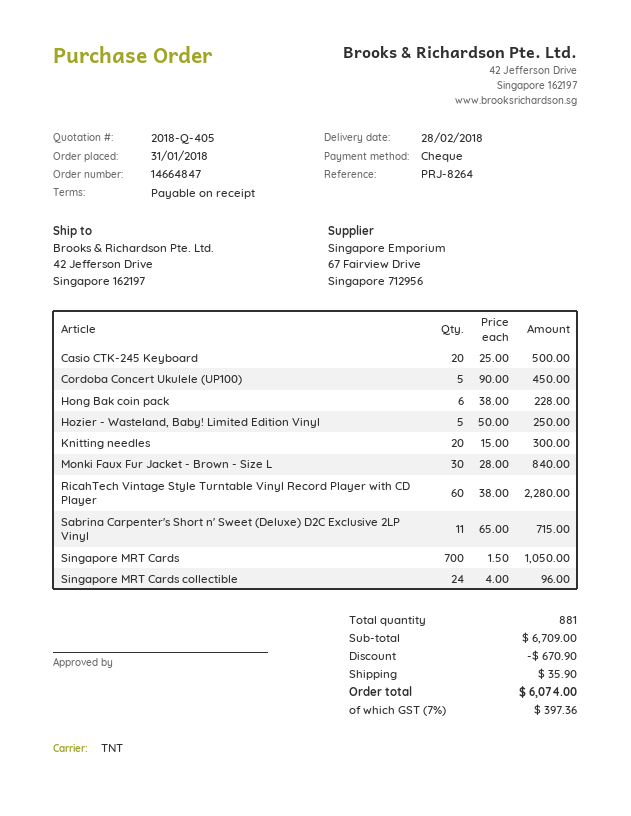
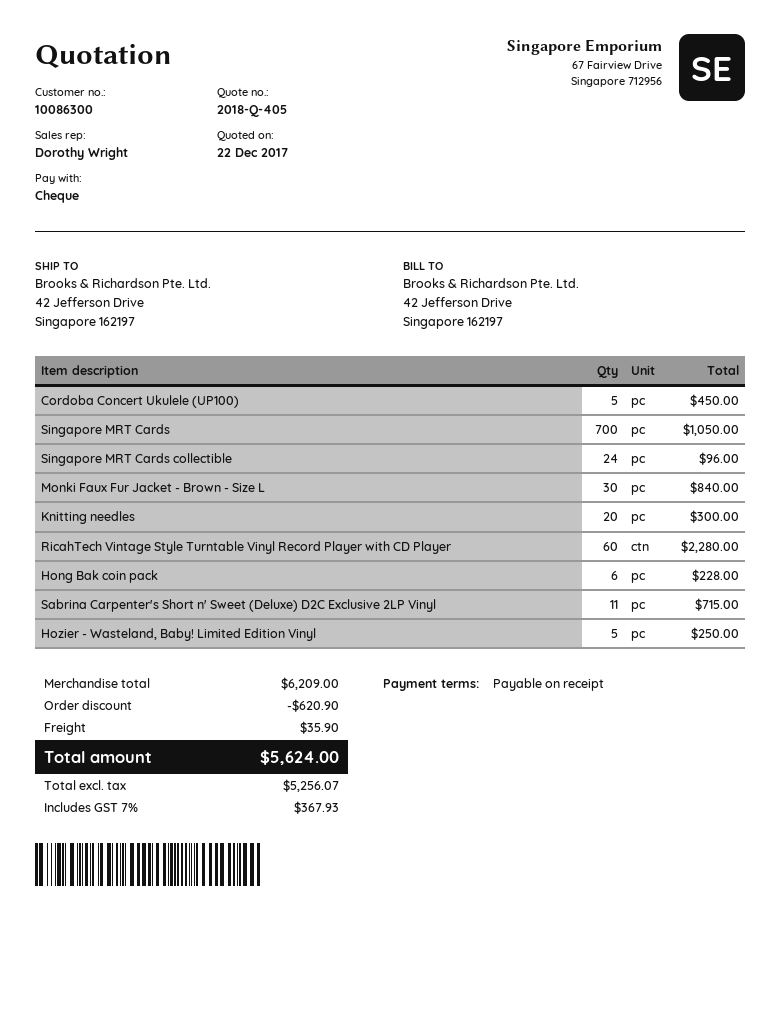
Casio CTK-245 Keyboard: 20 for 500.00 -> none
subtotal: 6709.00 -> 6209.00
discount: 670.90 -> 620.90
tax: 7% = 397.36 -> 7% = 367.93
total: 6074.00 -> 5624.00

